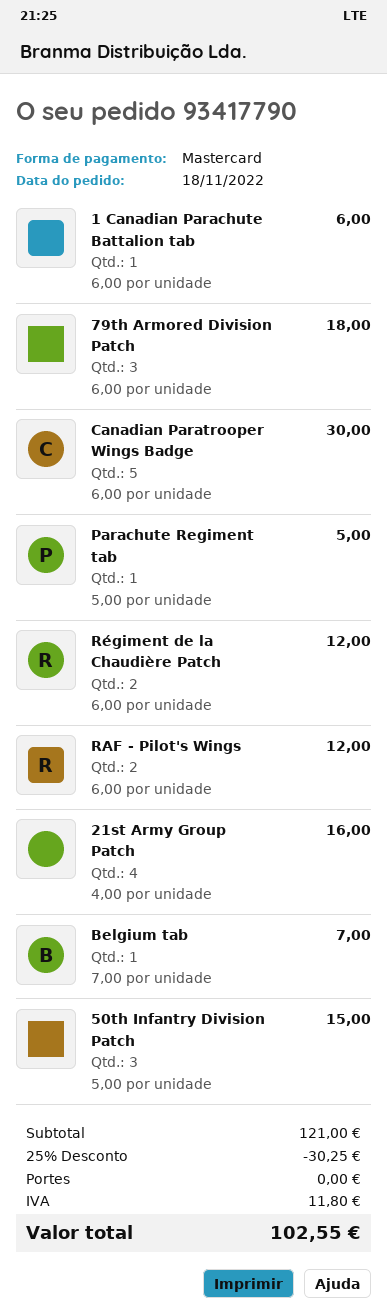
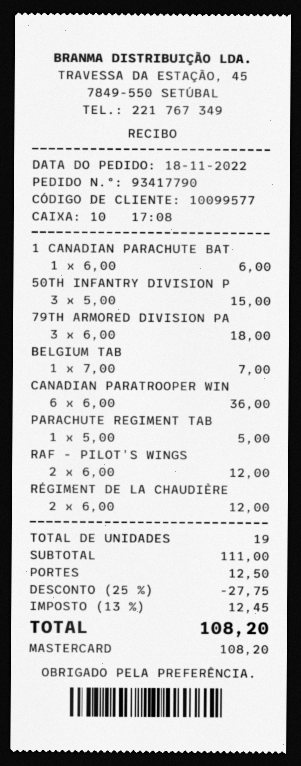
Canadian Paratrooper Wings Badge: 5 x 6.00 = 30.00 -> 6 x 6.00 = 36.00
21st Army Group Patch: 4 x 4.00 = 16.00 -> none
subtotal: 121.00 -> 111.00
discount: 25% = 30.25 -> 25% = 27.75
shipping: 0.00 -> 12.50
tax: 11.80 -> 12.45
total: 102.55 -> 108.20

